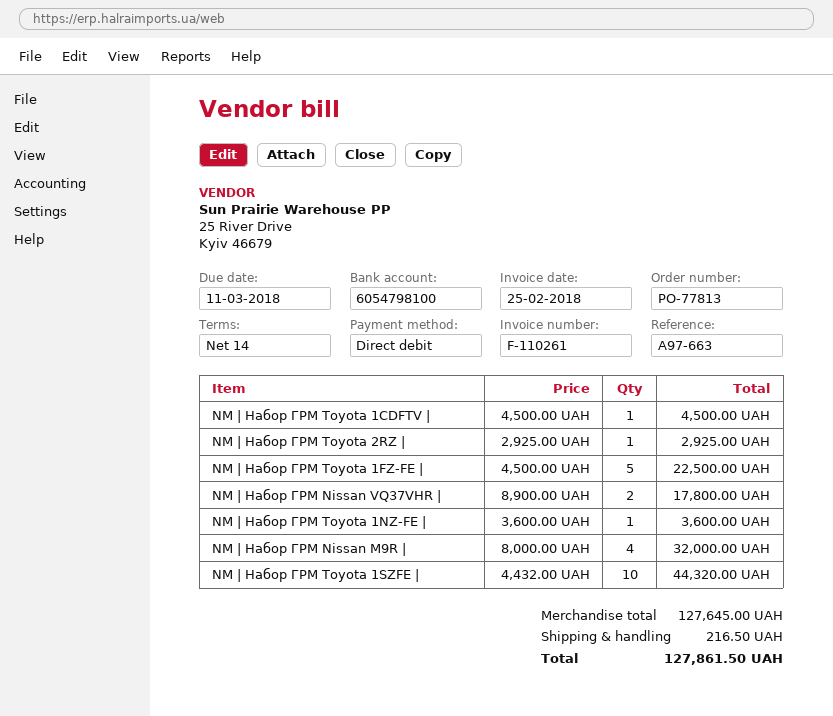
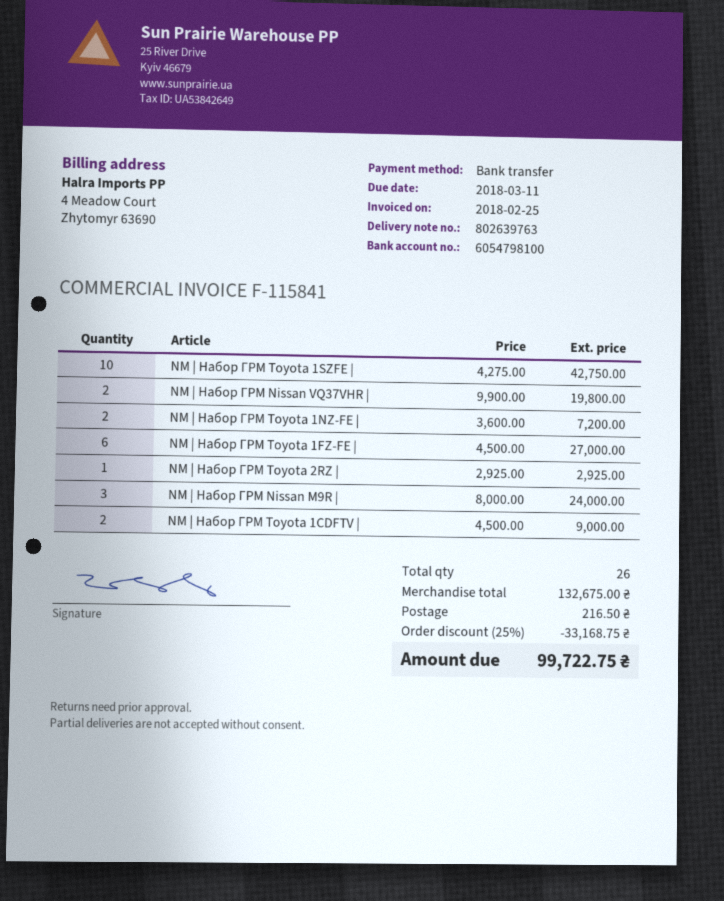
invoice number: F-110261 -> F-115841
payment method: direct debit -> bank transfer
NM | Набор ГРМ Toyota 1CDFTV |: 1 x 4500.00 = 4500.00 -> 2 x 4500.00 = 9000.00
NM | Набор ГРМ Toyota 1FZ-FE |: 5 x 4500.00 = 22500.00 -> 6 x 4500.00 = 27000.00
NM | Набор ГРМ Nissan VQ37VHR |: 2 x 8900.00 = 17800.00 -> 2 x 9900.00 = 19800.00
NM | Набор ГРМ Toyota 1NZ-FE |: 1 x 3600.00 = 3600.00 -> 2 x 3600.00 = 7200.00
NM | Набор ГРМ Nissan M9R |: 4 x 8000.00 = 32000.00 -> 3 x 8000.00 = 24000.00
NM | Набор ГРМ Toyota 1SZFE |: 10 x 4432.00 = 44320.00 -> 10 x 4275.00 = 42750.00
subtotal: 127645.00 -> 132675.00
discount: none -> 25% = 33168.75
total: 127861.50 -> 99722.75

